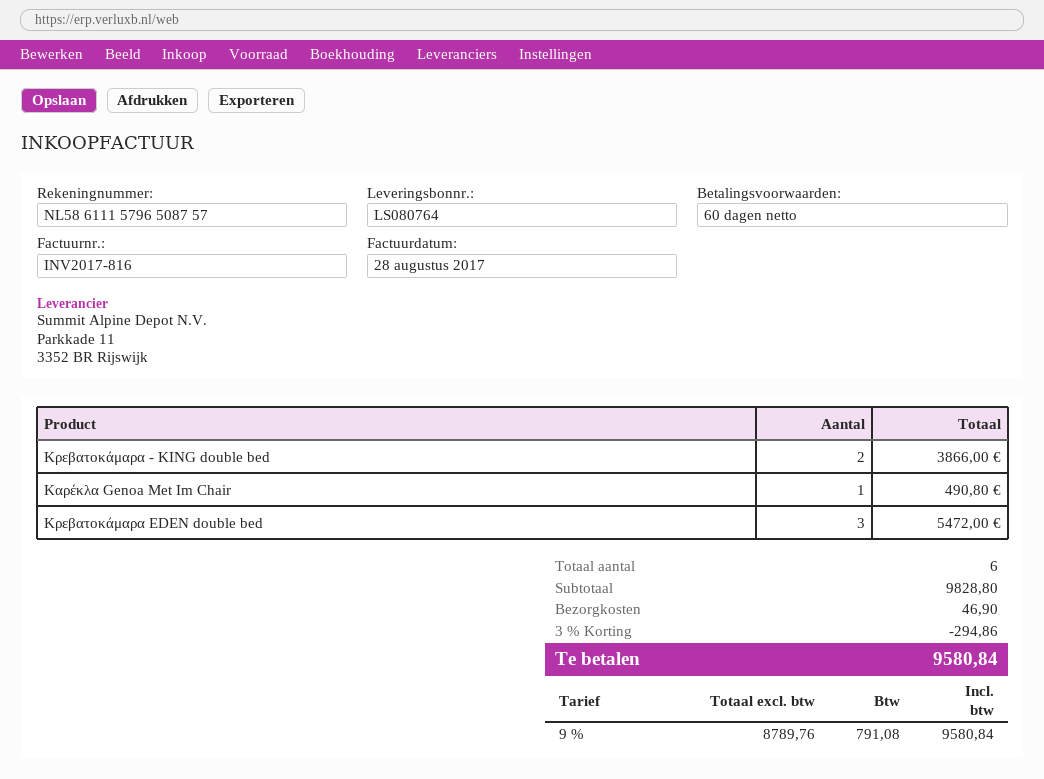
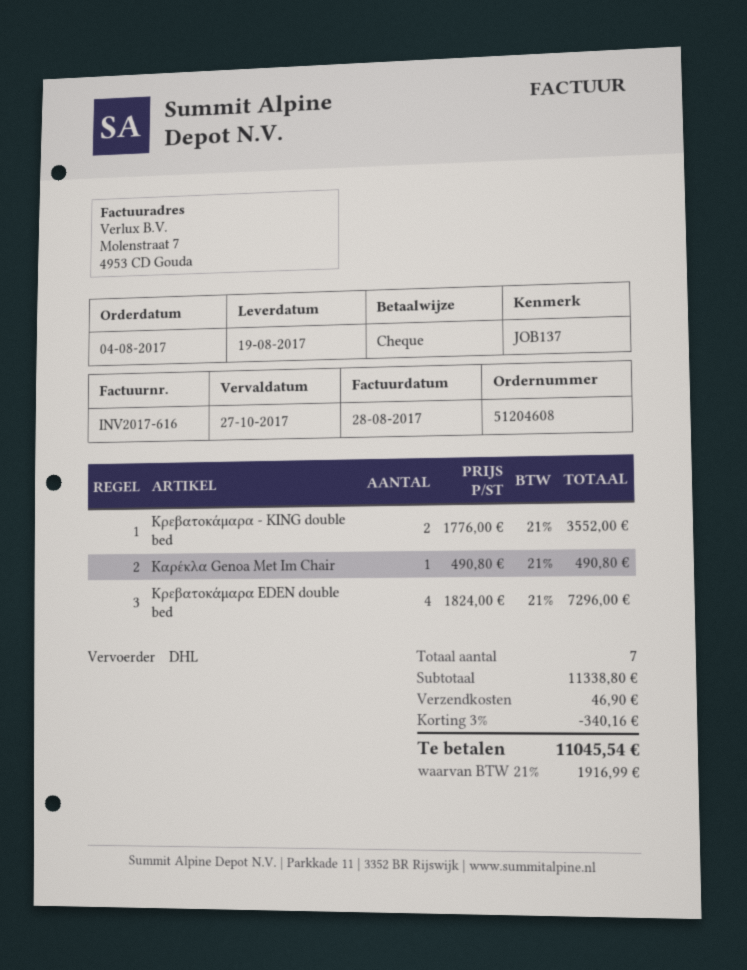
invoice number: INV2017-816 -> INV2017-616
Κρεβατοκάμαρα - KING double bed: 2 for 3866.00 -> 2 for 3552.00
Κρεβατοκάμαρα EDEN double bed: 3 for 5472.00 -> 4 for 7296.00
total quantity: 6 -> 7
subtotal: 9828.80 -> 11338.80
discount: 3% = 294.86 -> 3% = 340.16
tax: 9% = 791.08 -> 21% = 1916.99
total: 9580.84 -> 11045.54

